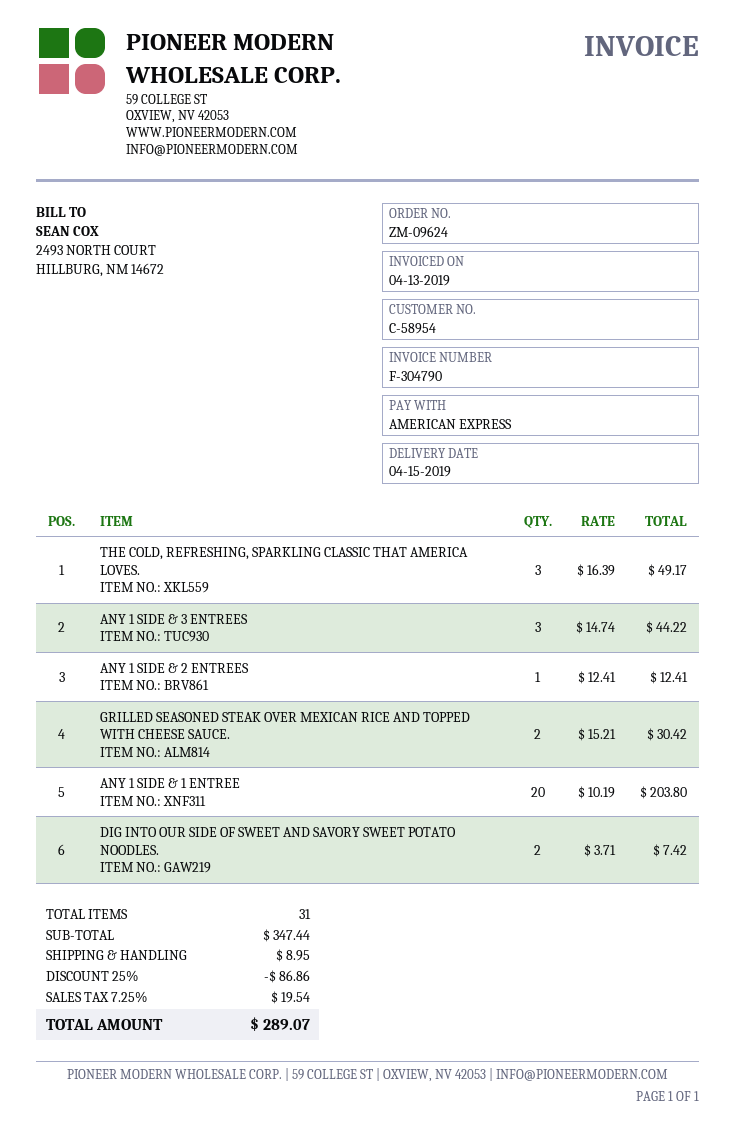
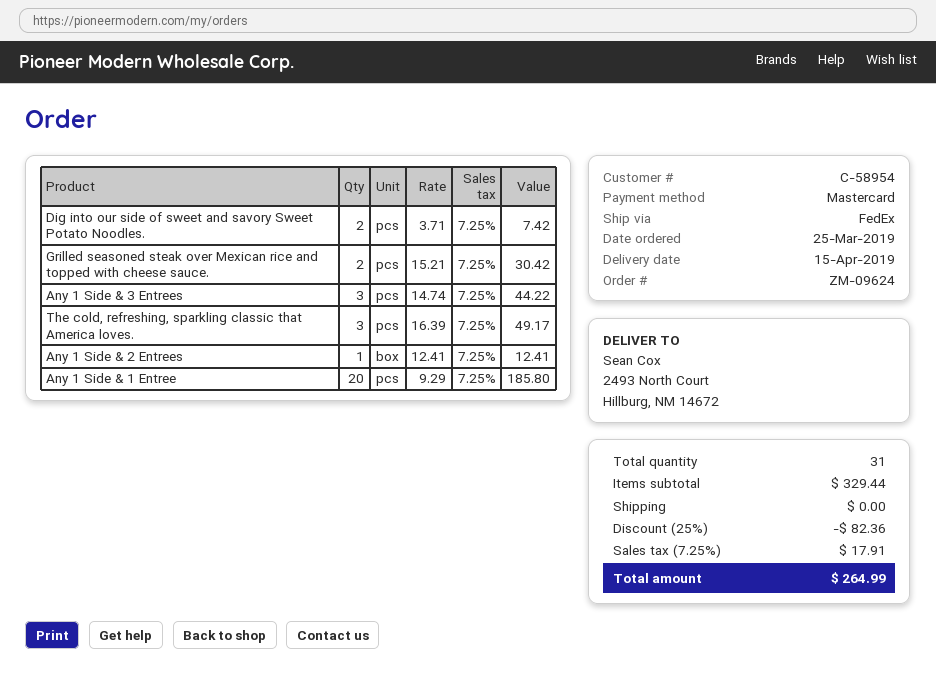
payment method: American Express -> Mastercard
ANY 1 SIDE & 1 ENTREE: 20 x 10.19 = 203.80 -> 20 x 9.29 = 185.80
subtotal: 347.44 -> 329.44
discount: 25% = 86.86 -> 25% = 82.36
shipping: 8.95 -> 0.00
tax: 7.25% = 19.54 -> 7.25% = 17.91
total: 289.07 -> 264.99

